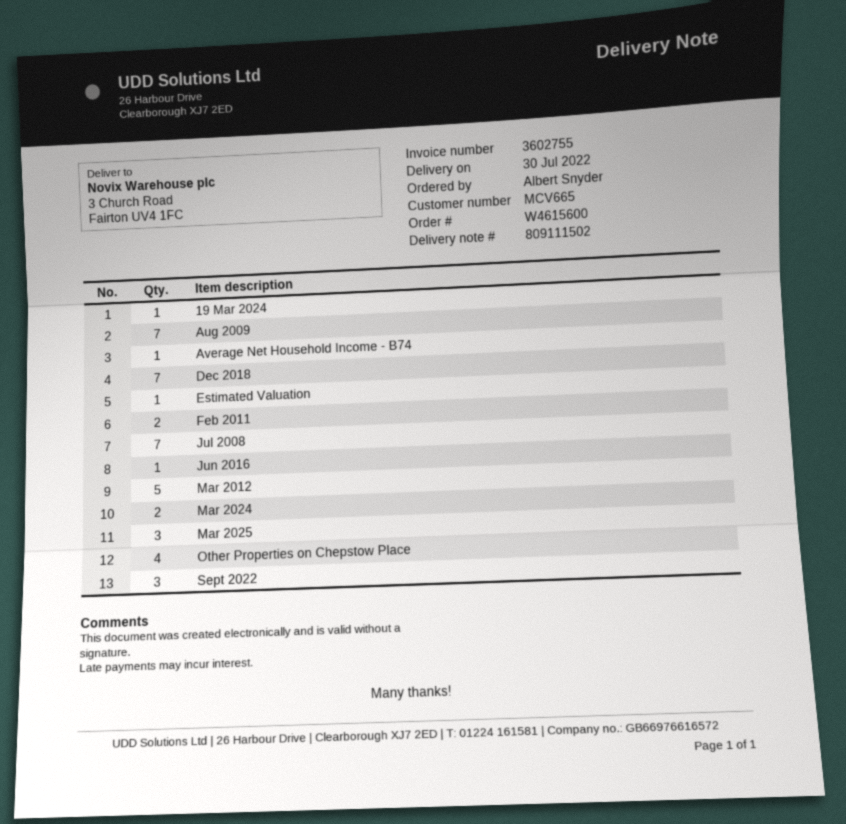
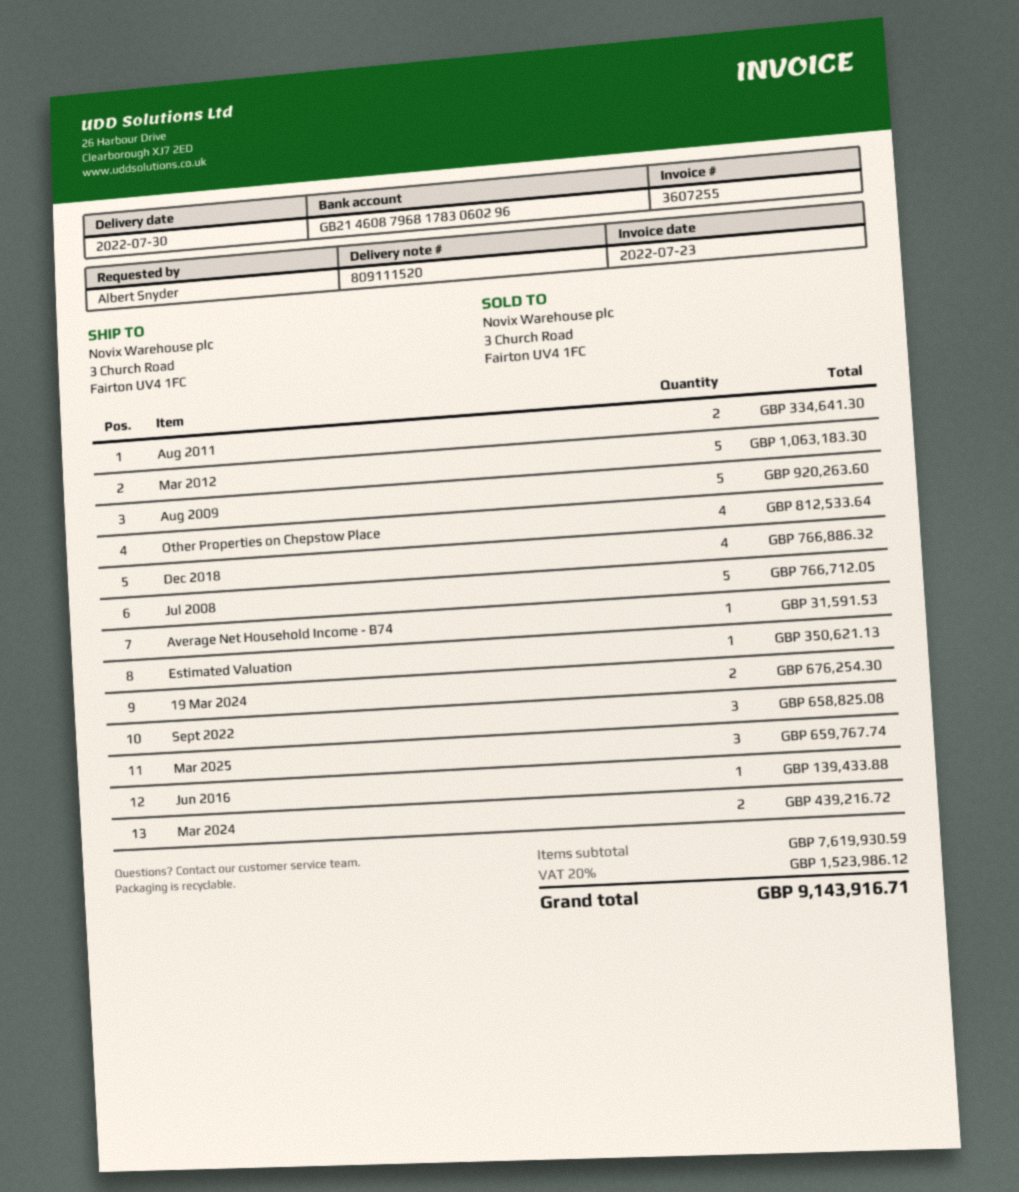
delivery note number: 809111502 -> 809111520
invoice number: 3602755 -> 3607255
19 Mar 2024: 1 -> 2
Aug 2009: 7 -> 5
Dec 2018: 7 -> 4
Feb 2011: 2 -> none
Jul 2008: 7 -> 5
Aug 2011: none -> 2

